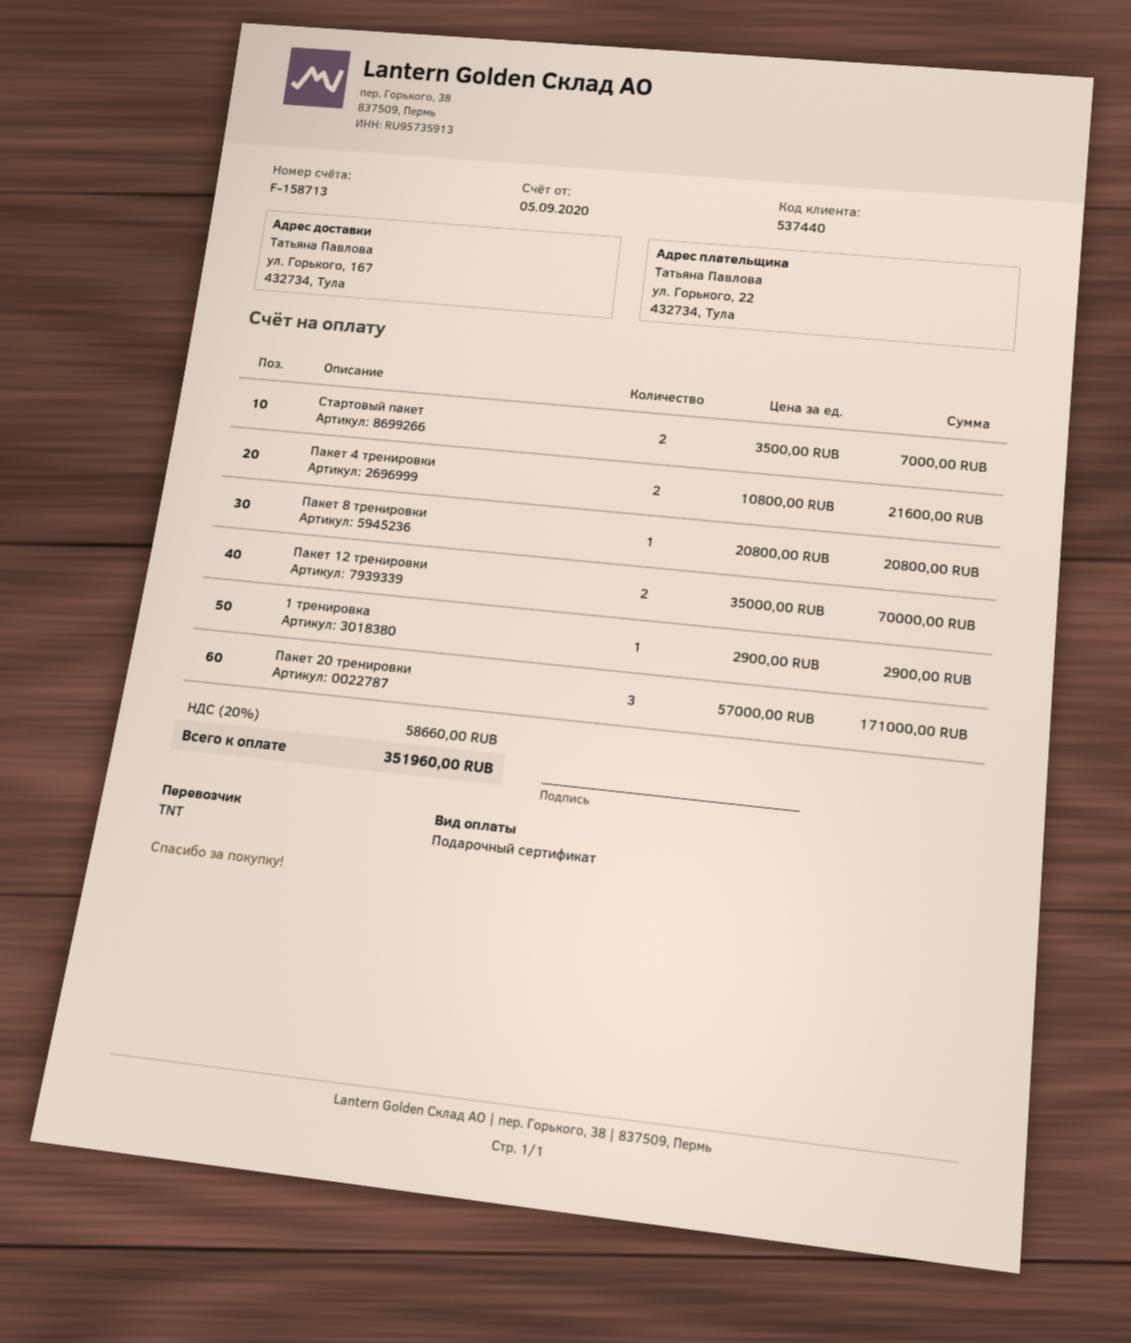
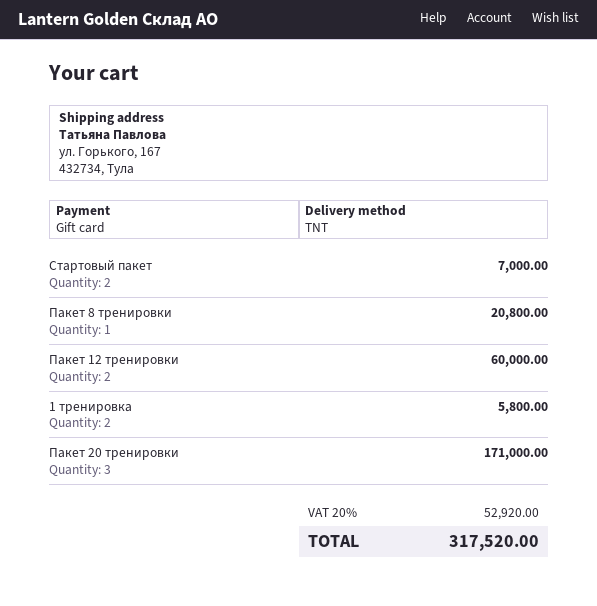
Пакет 4 тренировки: 2 for 21600.00 -> none
Пакет 12 тренировки: 2 for 70000.00 -> 2 for 60000.00
1 тренировка: 1 for 2900.00 -> 2 for 5800.00
tax: 20% = 58660.00 -> 20% = 52920.00
total: 351960.00 -> 317520.00

